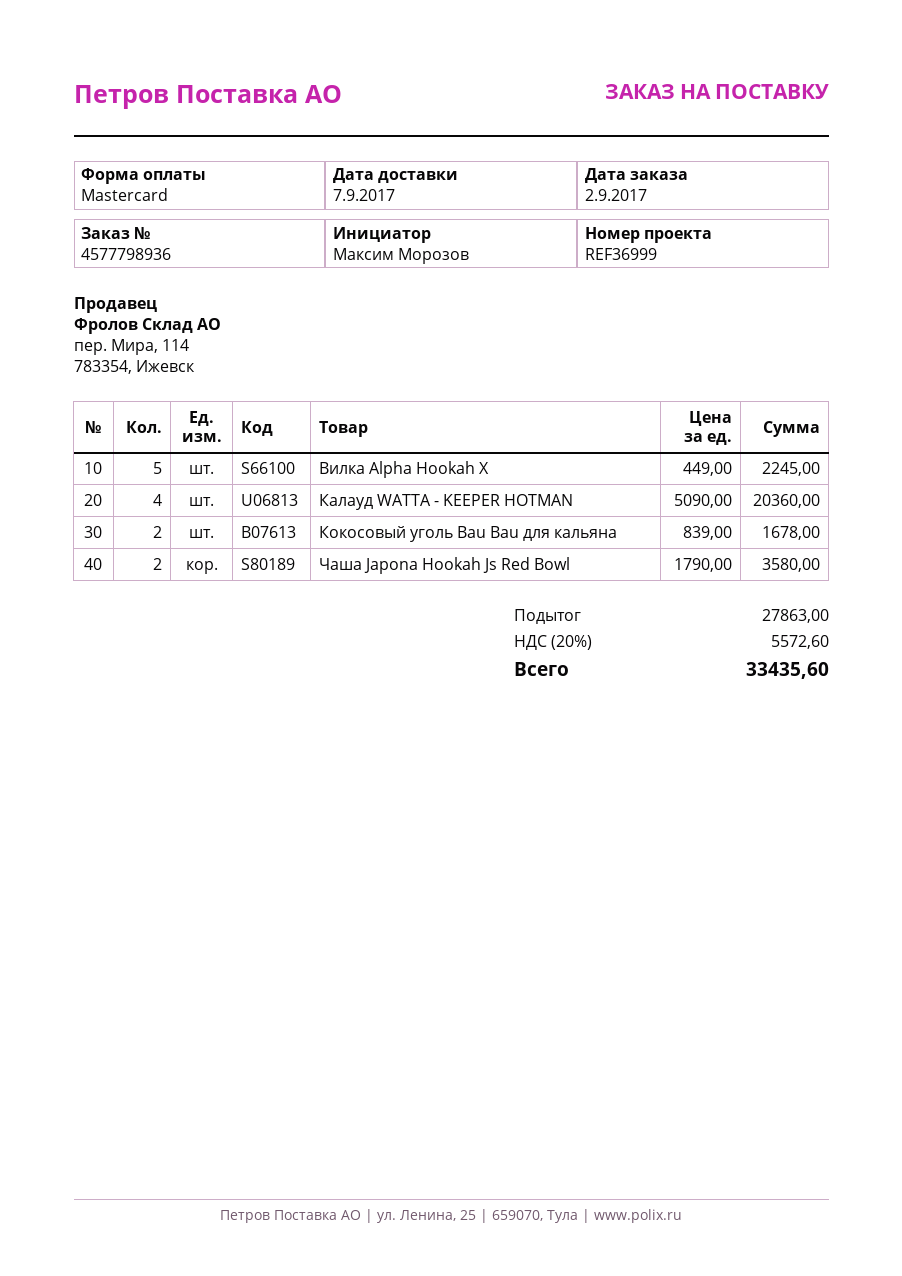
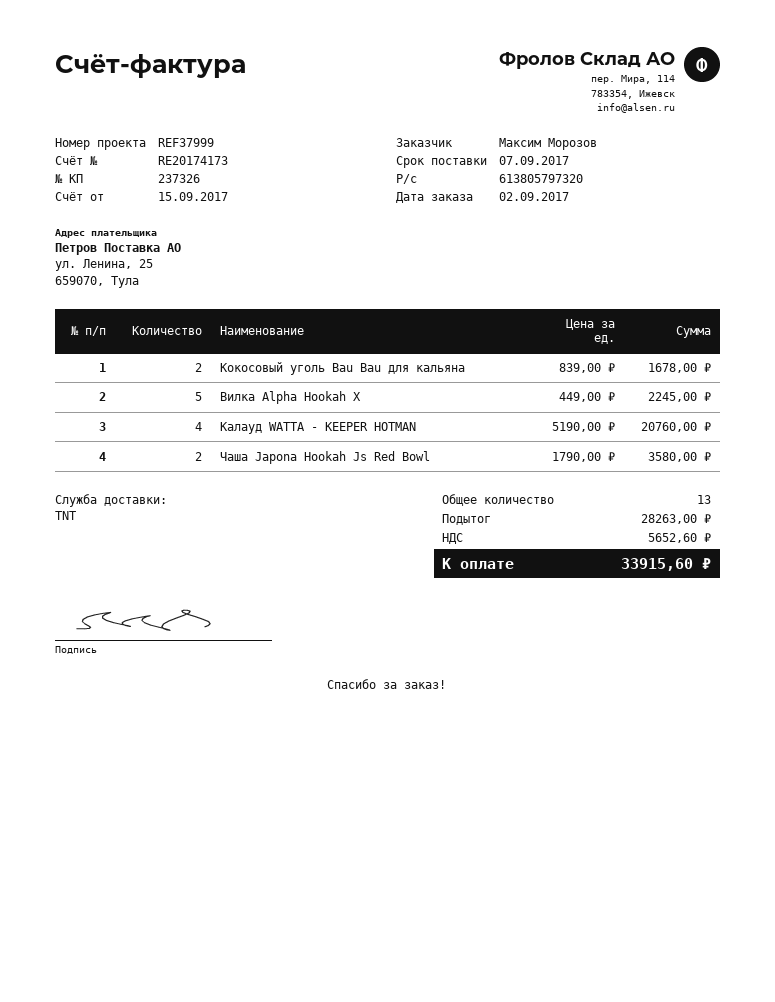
reference: REF36999 -> REF37999
Калауд WATTA - KEEPER HOTMAN: 4 x 5090.00 = 20360.00 -> 4 x 5190.00 = 20760.00
subtotal: 27863.00 -> 28263.00
tax: 5572.60 -> 5652.60
total: 33435.60 -> 33915.60

